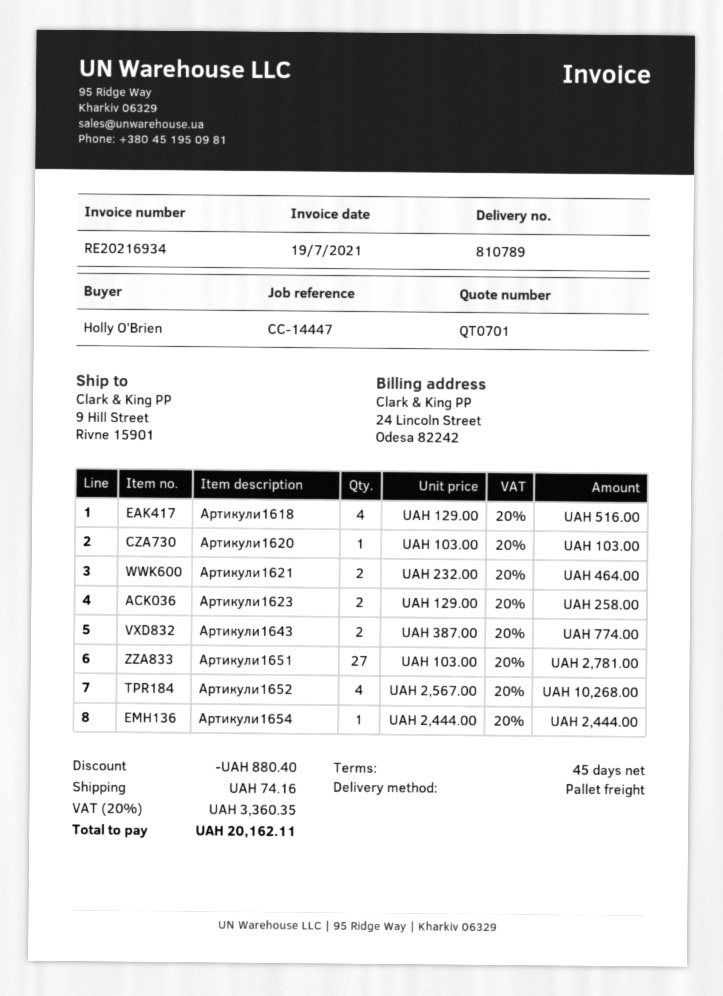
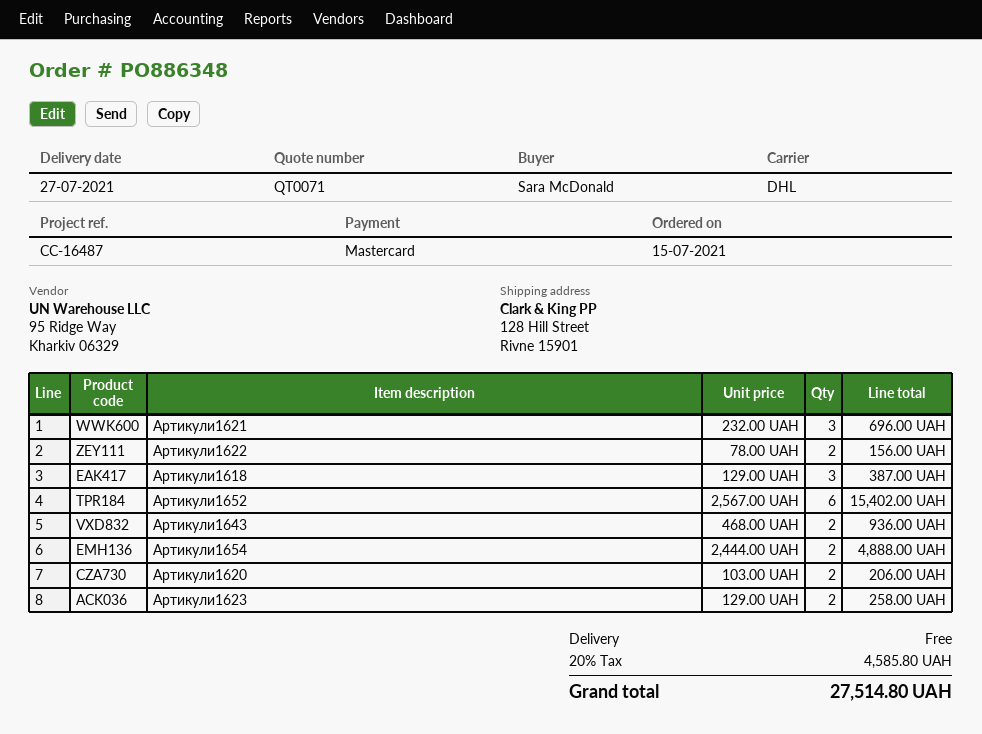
quote number: QT0701 -> QT0071
reference: CC-14447 -> CC-16487
ordered by: Holly O'Brien -> Sara McDonald
shipping method: pallet freight -> DHL
ship to: 9 Hill Street, Rivne 15901 -> 128 Hill Street, Rivne 15901
Артикули1618: 4 x 129.00 = 516.00 -> 3 x 129.00 = 387.00
Артикули1620: 1 x 103.00 = 103.00 -> 2 x 103.00 = 206.00
Артикули1621: 2 x 232.00 = 464.00 -> 3 x 232.00 = 696.00
Артикули1643: 2 x 387.00 = 774.00 -> 2 x 468.00 = 936.00
Артикули1651: 27 x 103.00 = 2781.00 -> none
Артикули1652: 4 x 2567.00 = 10268.00 -> 6 x 2567.00 = 15402.00
Артикули1654: 1 x 2444.00 = 2444.00 -> 2 x 2444.00 = 4888.00
Артикули1622: none -> 2 x 78.00 = 156.00
discount: 880.40 -> none
shipping: 74.16 -> 0.00
tax: 20% = 3360.35 -> 20% = 4585.80
total: 20162.11 -> 27514.80

